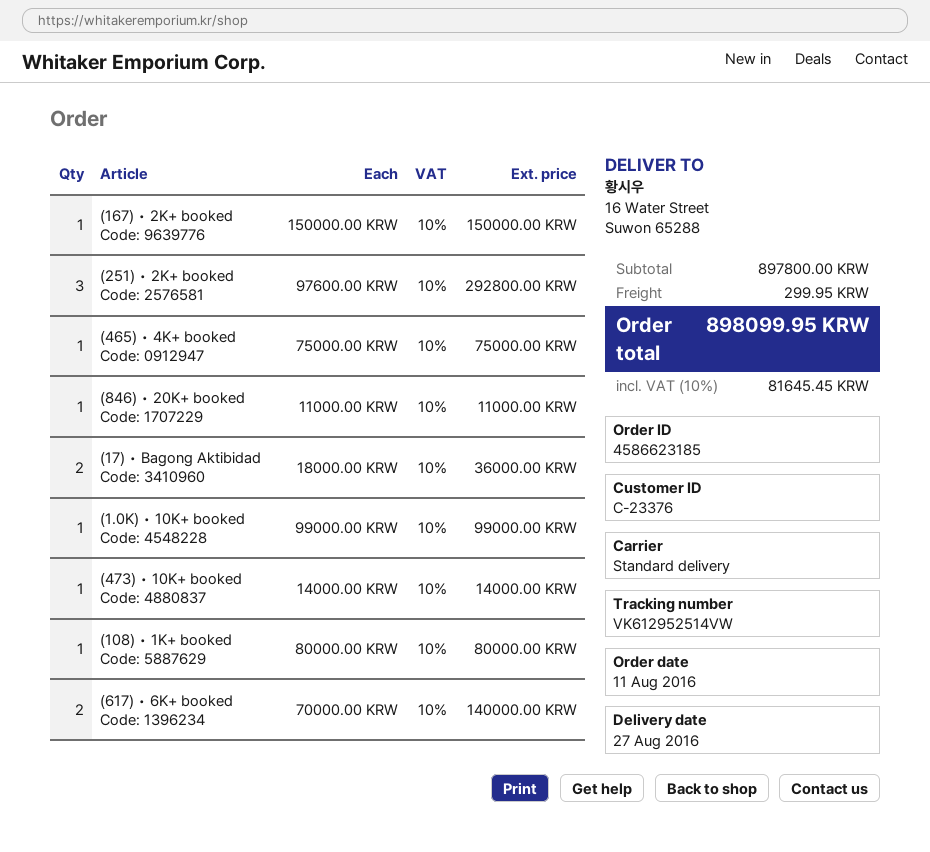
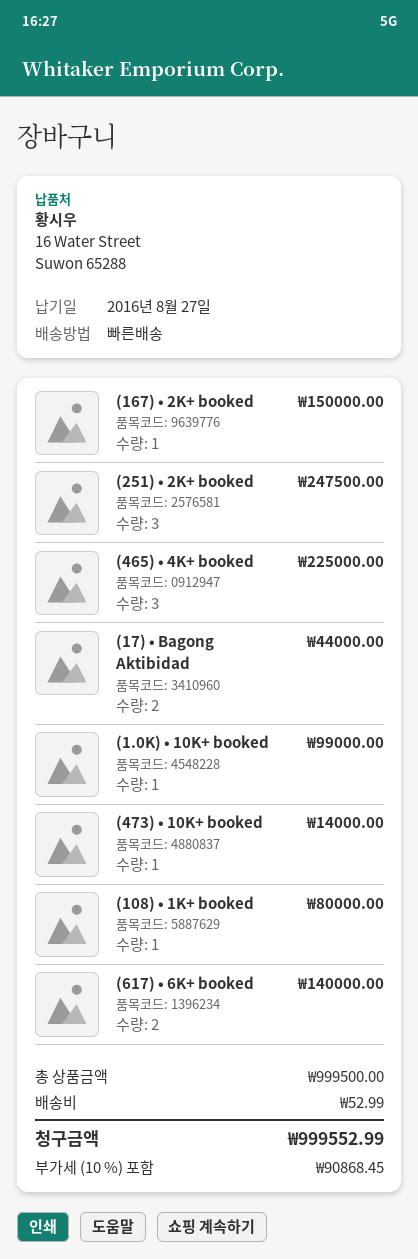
shipping method: standard -> express
(251) • 2K+ booked: 3 for 292800.00 -> 3 for 247500.00
(465) • 4K+ booked: 1 for 75000.00 -> 3 for 225000.00
(846) • 20K+ booked: 1 for 11000.00 -> none
(17) • Bagong Aktibidad: 2 for 36000.00 -> 2 for 44000.00
subtotal: 897800.00 -> 999500.00
shipping: 299.95 -> 52.99
tax: 10% = 81645.45 -> 10% = 90868.45
total: 898099.95 -> 999552.99

